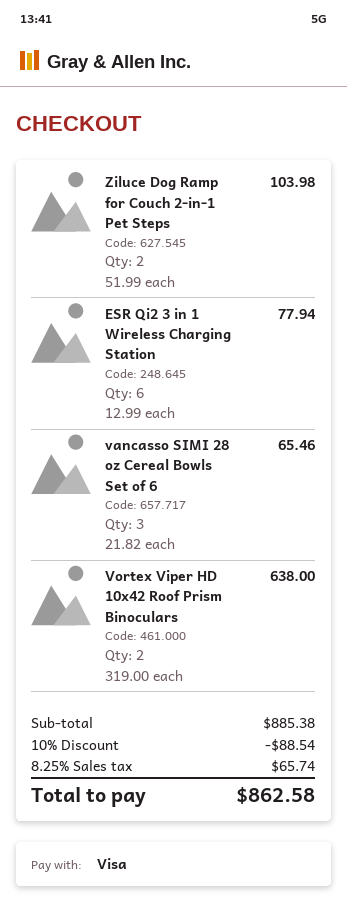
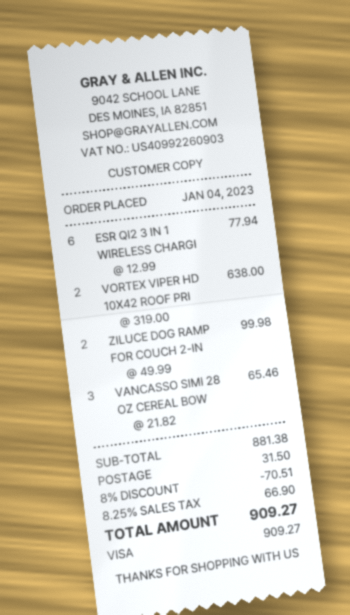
Ziluce Dog Ramp for Couch 2-in-1 Pet Steps: 2 x 51.99 = 103.98 -> 2 x 49.99 = 99.98
subtotal: 885.38 -> 881.38
discount: 10% = 88.54 -> 8% = 70.51
shipping: none -> 31.50
tax: 8.25% = 65.74 -> 8.25% = 66.90
total: 862.58 -> 909.27

